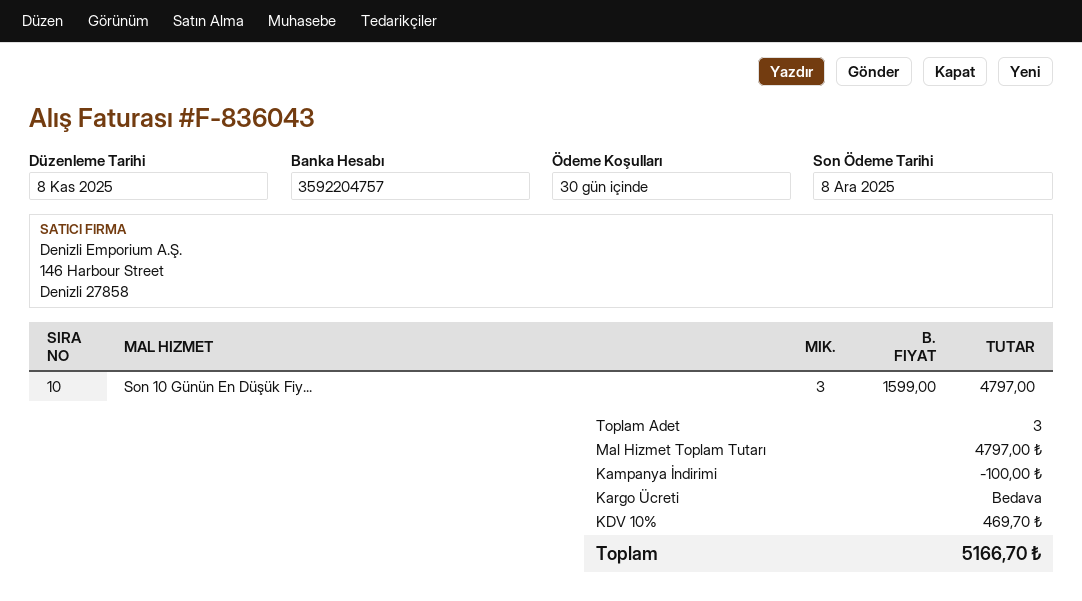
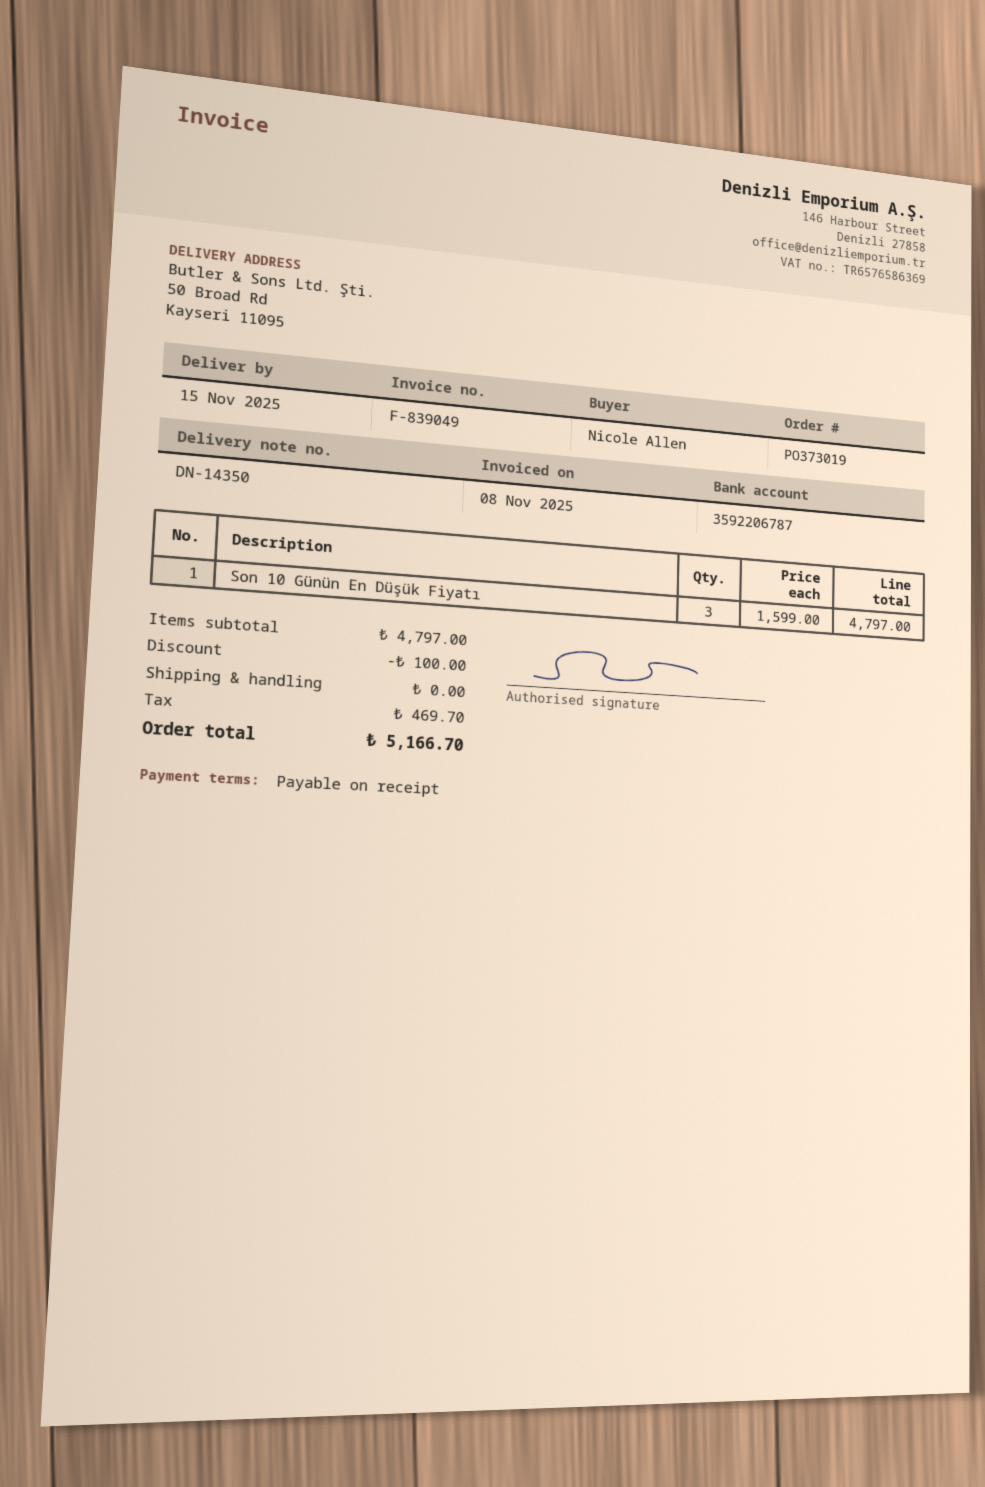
invoice number: F-836043 -> F-839049
payment terms: 30 days -> on receipt
bank account: 3592204757 -> 3592206787

